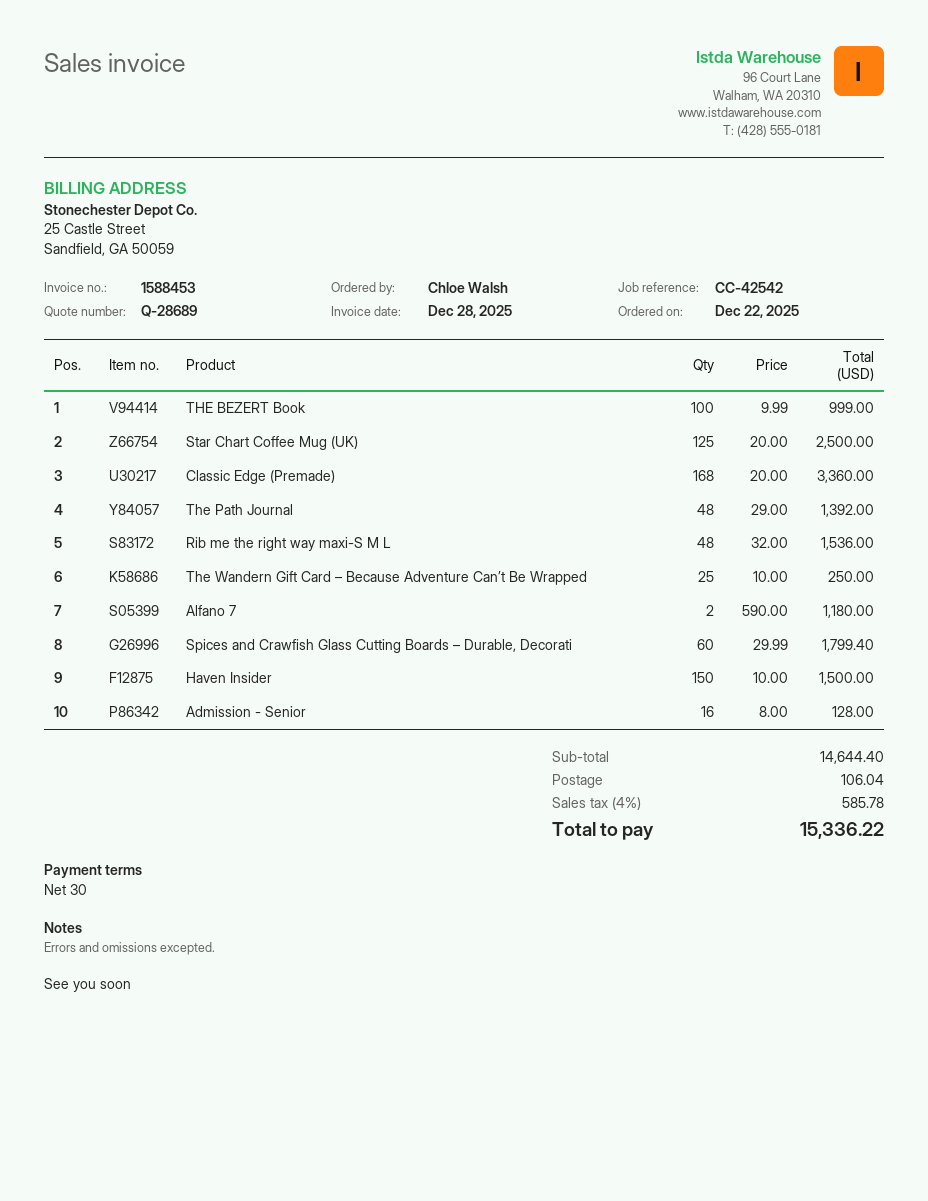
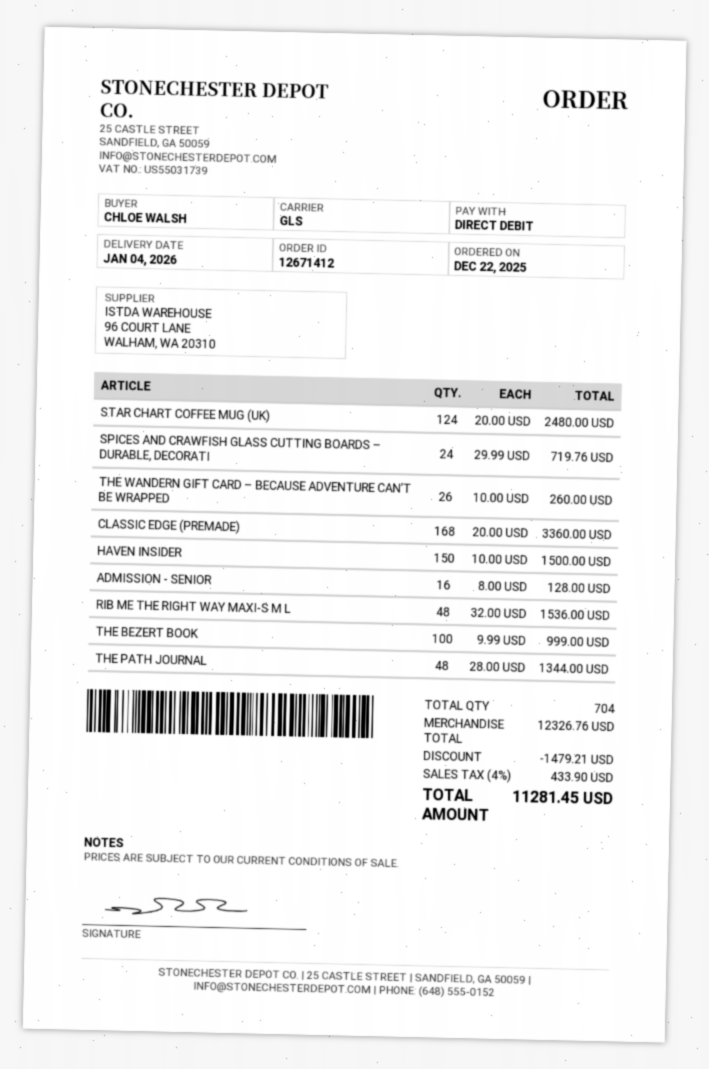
Star Chart Coffee Mug (UK): 125 x 20.00 = 2500.00 -> 124 x 20.00 = 2480.00
The Path Journal: 48 x 29.00 = 1392.00 -> 48 x 28.00 = 1344.00
The Wandern Gift Card – Because Adventure Can’t Be Wrapped: 25 x 10.00 = 250.00 -> 26 x 10.00 = 260.00
Alfano 7: 2 x 590.00 = 1180.00 -> none
Spices and Crawfish Glass Cutting Boards – Durable, Decorati: 60 x 29.99 = 1799.40 -> 24 x 29.99 = 719.76
subtotal: 14644.40 -> 12326.76
discount: none -> 1479.21
shipping: 106.04 -> none
tax: 4% = 585.78 -> 4% = 433.90
total: 15336.22 -> 11281.45

